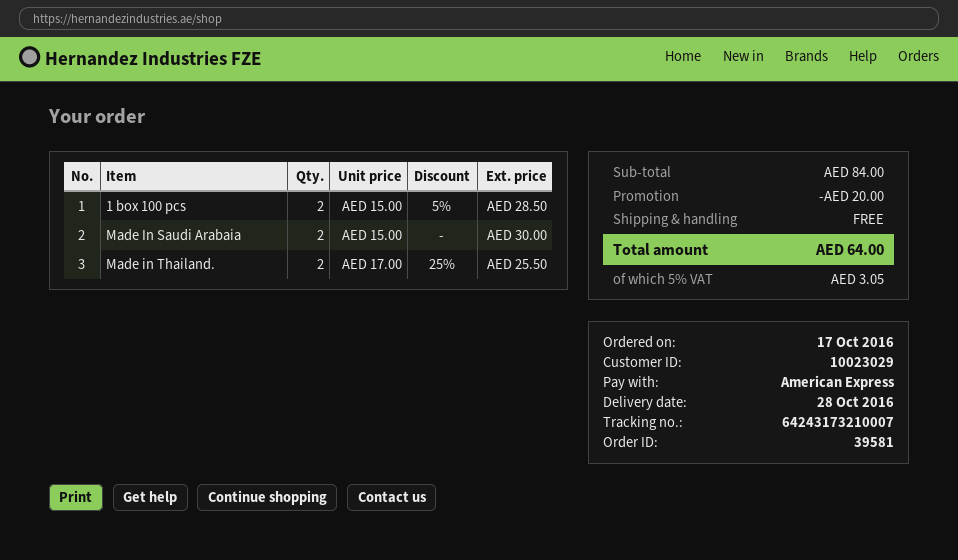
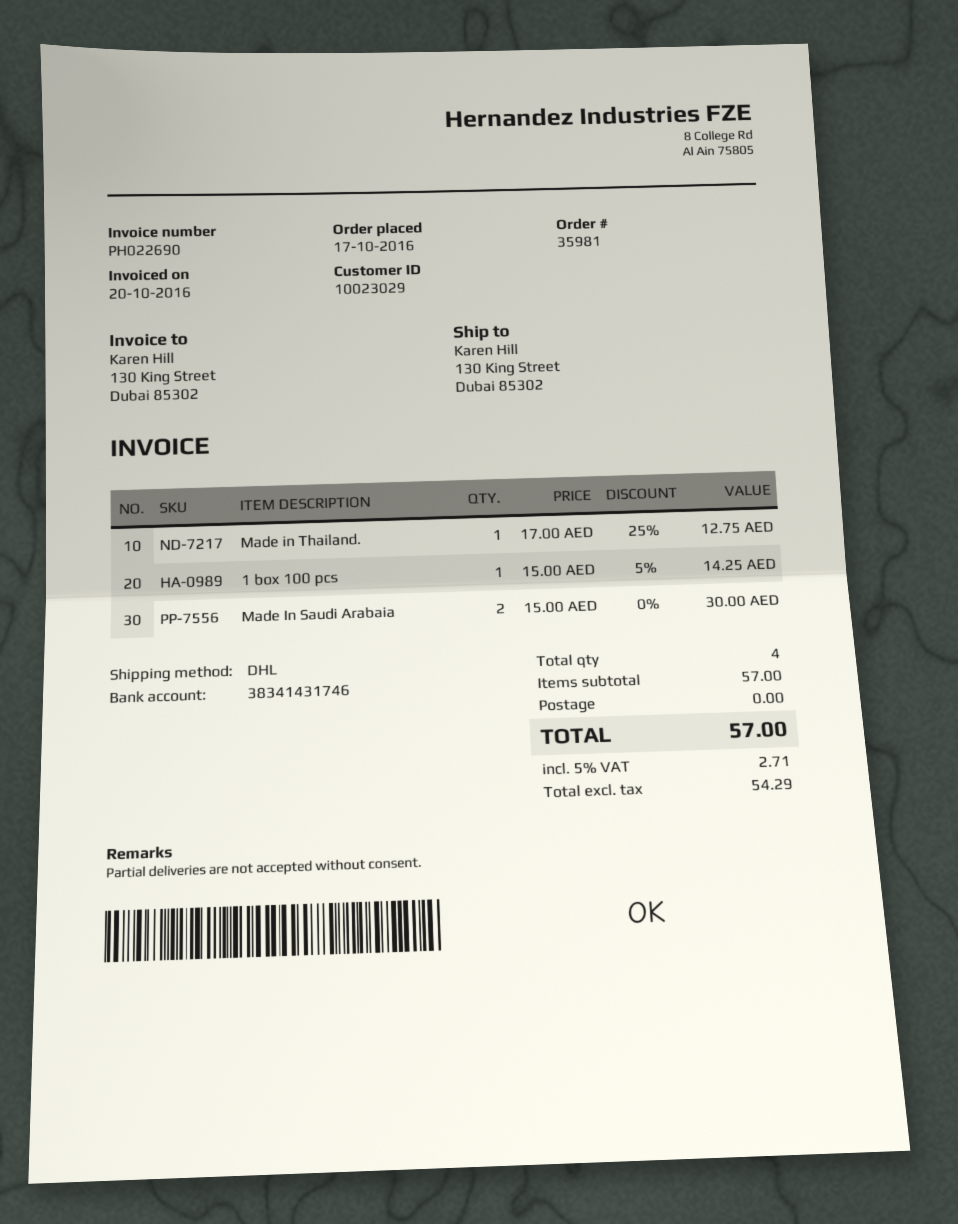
order number: 39581 -> 35981
1 box 100 pcs: 2 x 15.00 - 5% = 28.50 -> 1 x 15.00 - 5% = 14.25
Made in Thailand.: 2 x 17.00 - 25% = 25.50 -> 1 x 17.00 - 25% = 12.75
subtotal: 84.00 -> 57.00
discount: 20.00 -> none
tax: 5% = 3.05 -> 5% = 2.71
total: 64.00 -> 57.00

